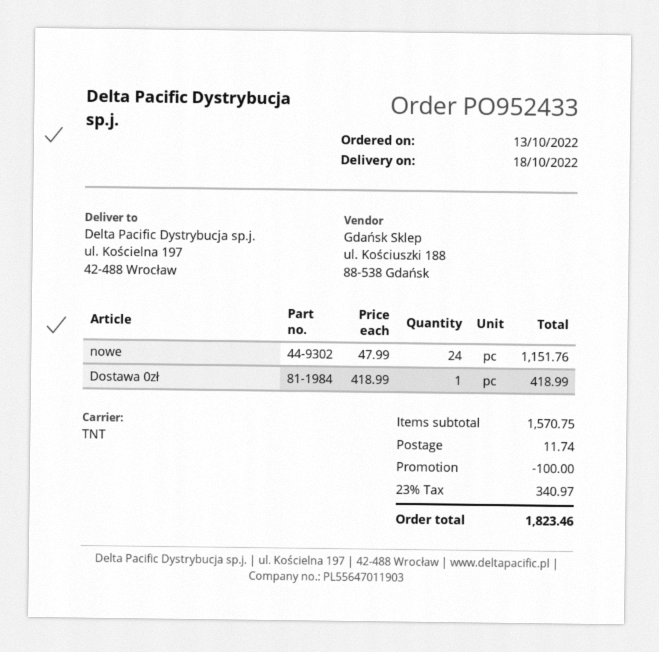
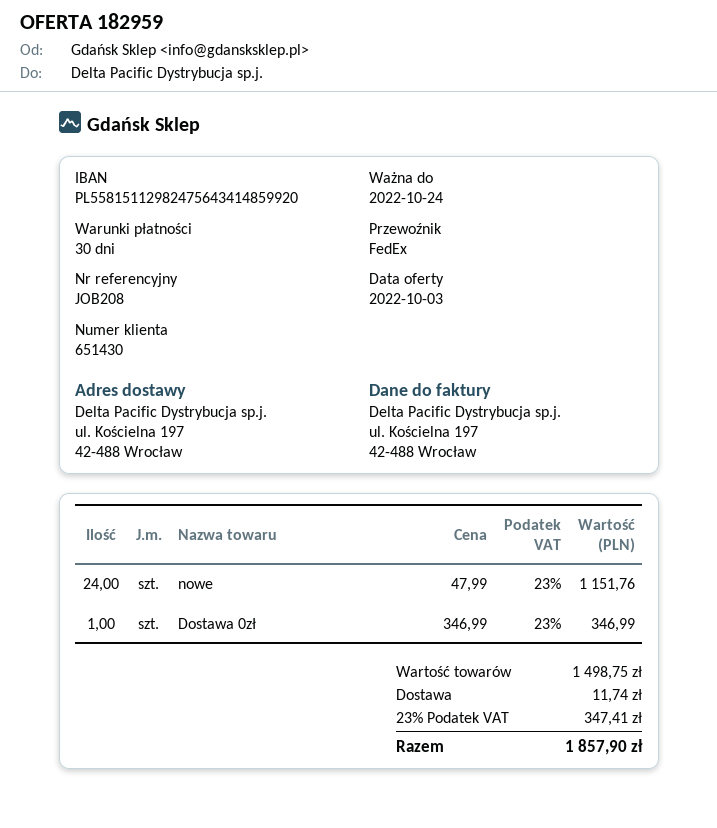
shipping method: TNT -> FedEx
Dostawa 0zł: 1 x 418.99 = 418.99 -> 1 x 346.99 = 346.99
subtotal: 1570.75 -> 1498.75
discount: 100.00 -> none
tax: 23% = 340.97 -> 23% = 347.41
total: 1823.46 -> 1857.90

